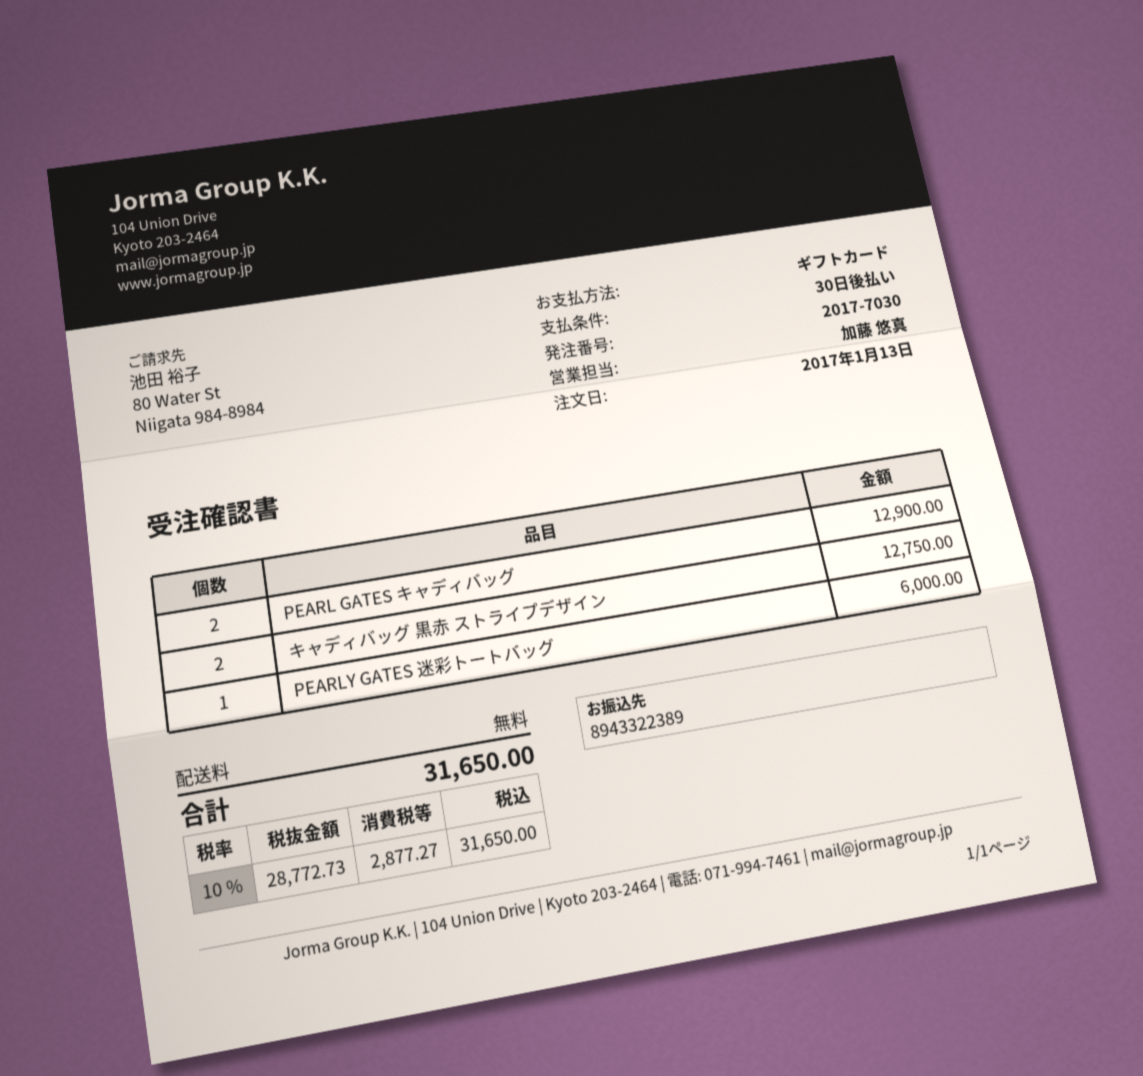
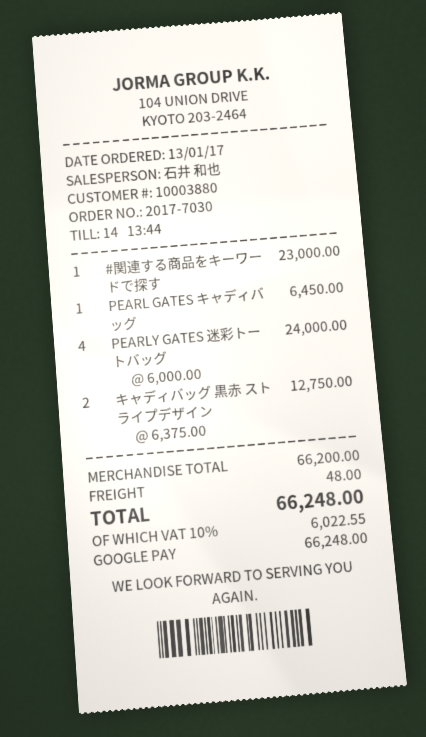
sales rep: 加藤 悠真 -> 石井 和也
payment method: gift card -> Google Pay
PEARL GATES キャディバッグ: 2 for 12900.00 -> 1 for 6450.00
PEARLY GATES 迷彩トートバッグ: 1 for 6000.00 -> 4 for 24000.00
#関連する商品をキーワードで探す: none -> 1 for 23000.00
shipping: 0.00 -> 48.00
tax: 10% = 2877.27 -> 10% = 6022.55
total: 31650.00 -> 66248.00

